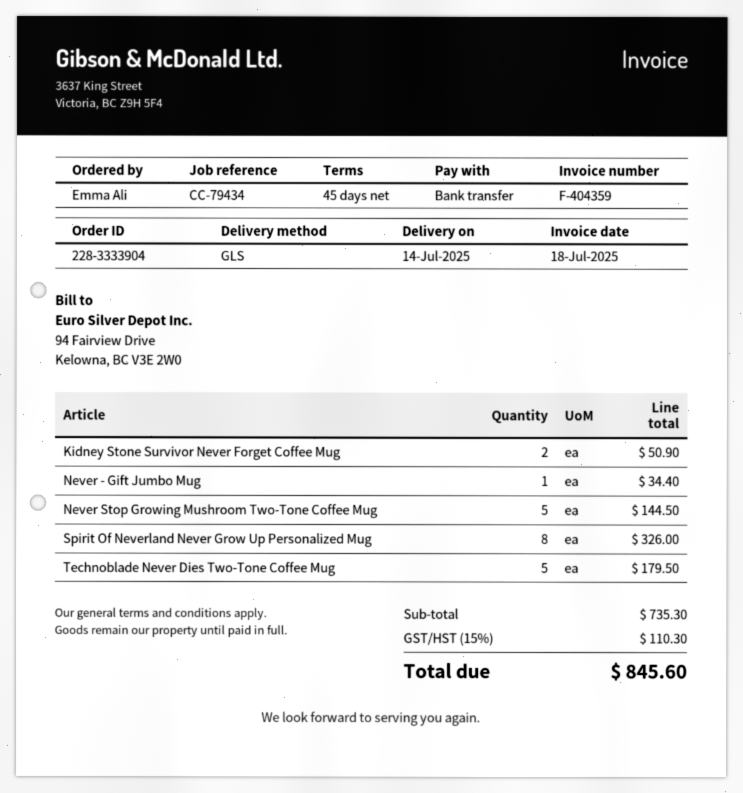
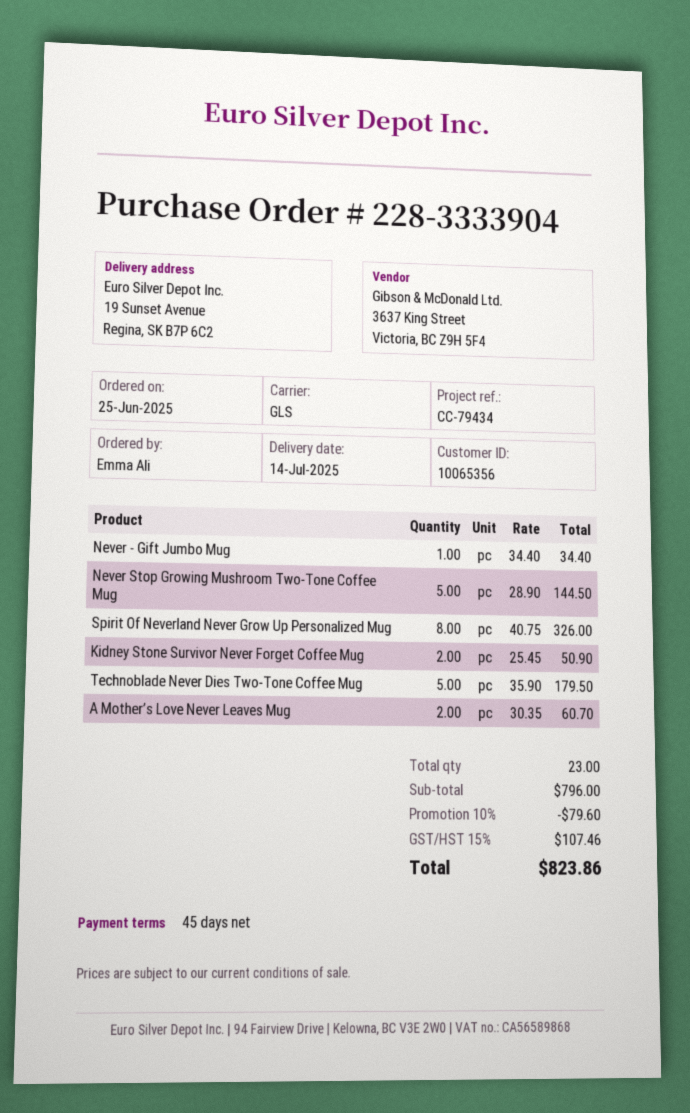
A Mother’s Love Never Leaves Mug: none -> 2 for 60.70
subtotal: 735.30 -> 796.00
discount: none -> 10% = 79.60
tax: 15% = 110.30 -> 15% = 107.46
total: 845.60 -> 823.86

